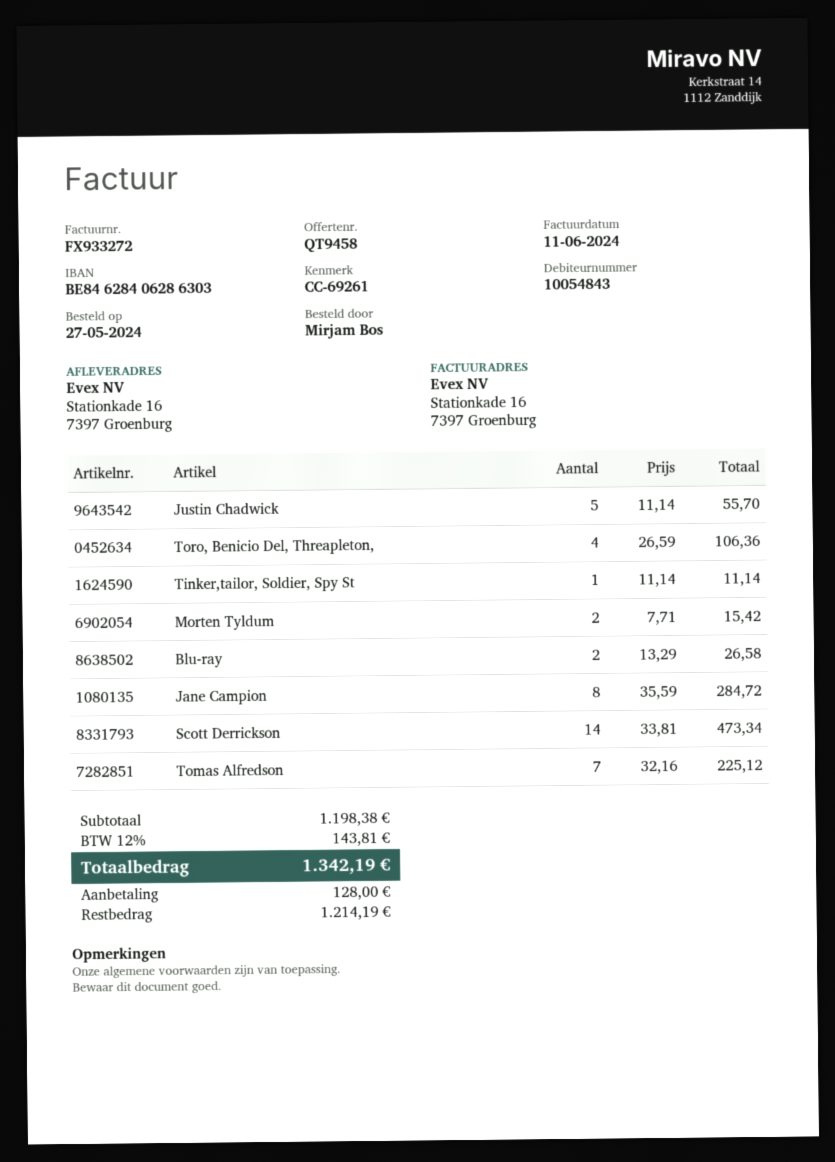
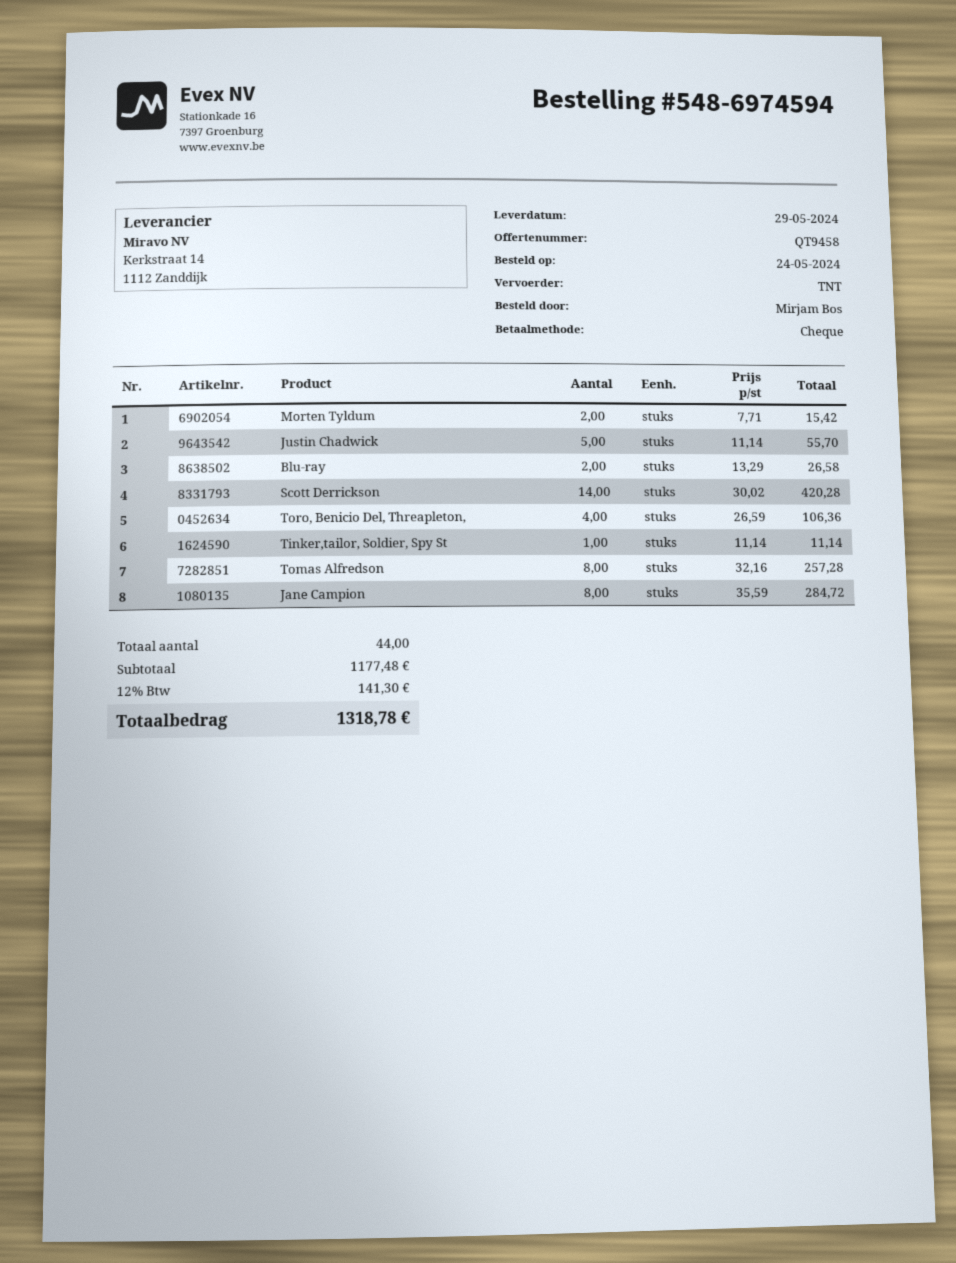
order date: 2024-05-27 -> 2024-05-24
Scott Derrickson: 14 x 33.81 = 473.34 -> 14 x 30.02 = 420.28
Tomas Alfredson: 7 x 32.16 = 225.12 -> 8 x 32.16 = 257.28
subtotal: 1198.38 -> 1177.48
tax: 12% = 143.81 -> 12% = 141.30
total: 1342.19 -> 1318.78

